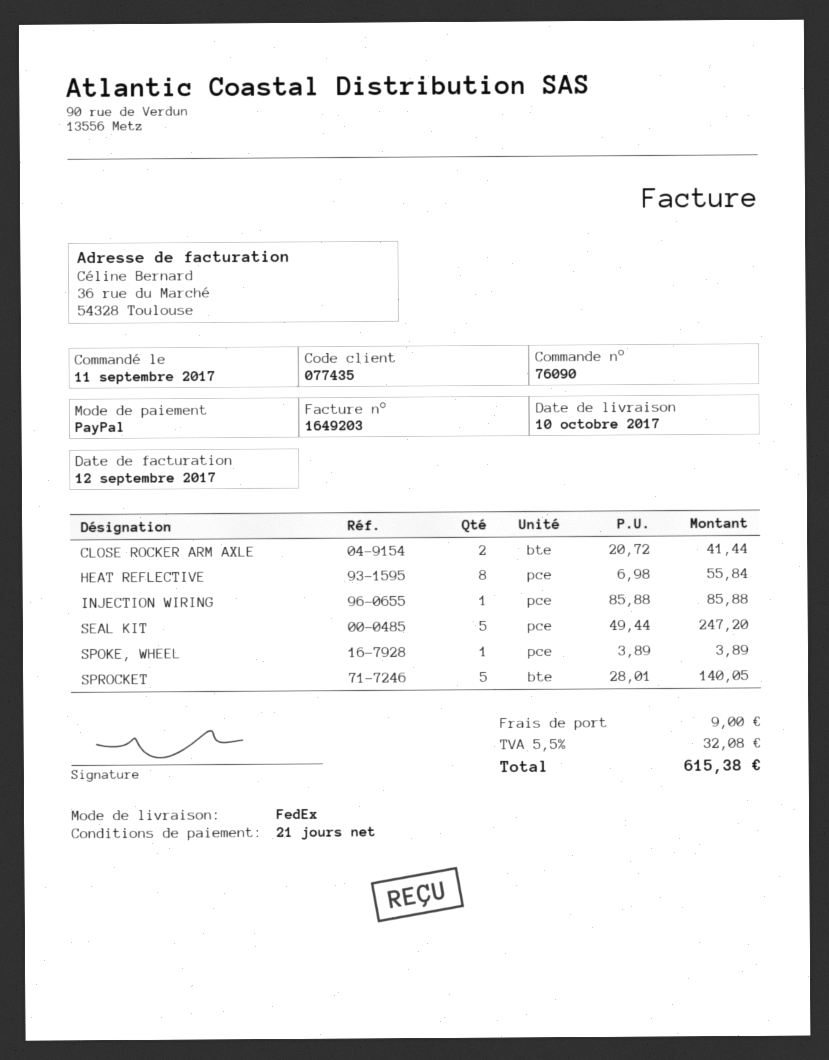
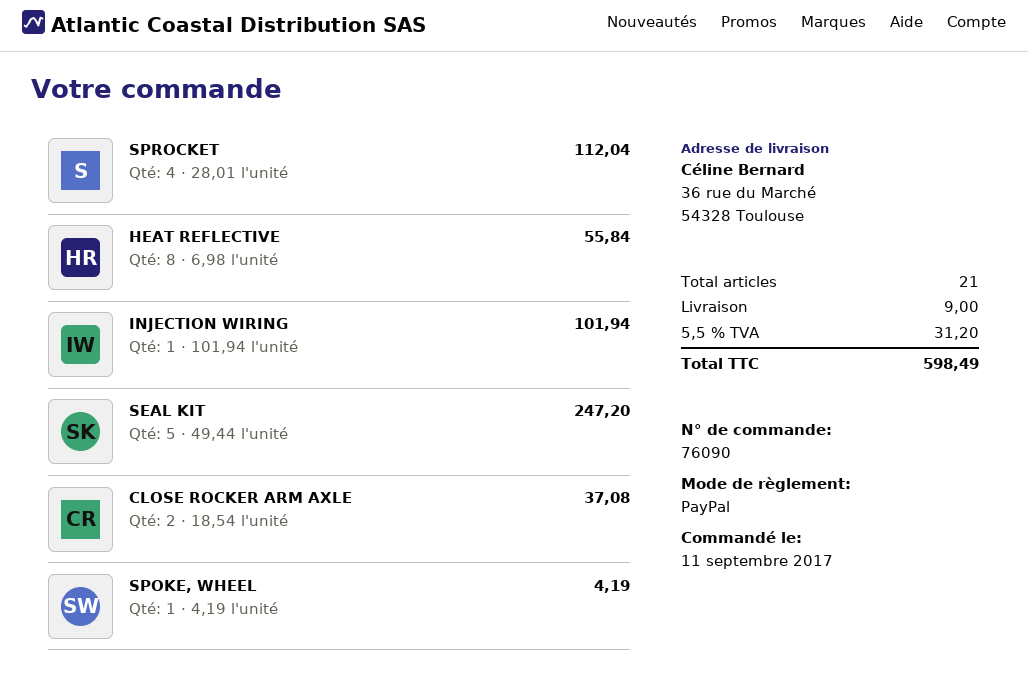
CLOSE ROCKER ARM AXLE: 2 x 20.72 = 41.44 -> 2 x 18.54 = 37.08
INJECTION WIRING: 1 x 85.88 = 85.88 -> 1 x 101.94 = 101.94
SPOKE, WHEEL: 1 x 3.89 = 3.89 -> 1 x 4.19 = 4.19
SPROCKET: 5 x 28.01 = 140.05 -> 4 x 28.01 = 112.04
tax: 5.5% = 32.08 -> 5.5% = 31.20
total: 615.38 -> 598.49

